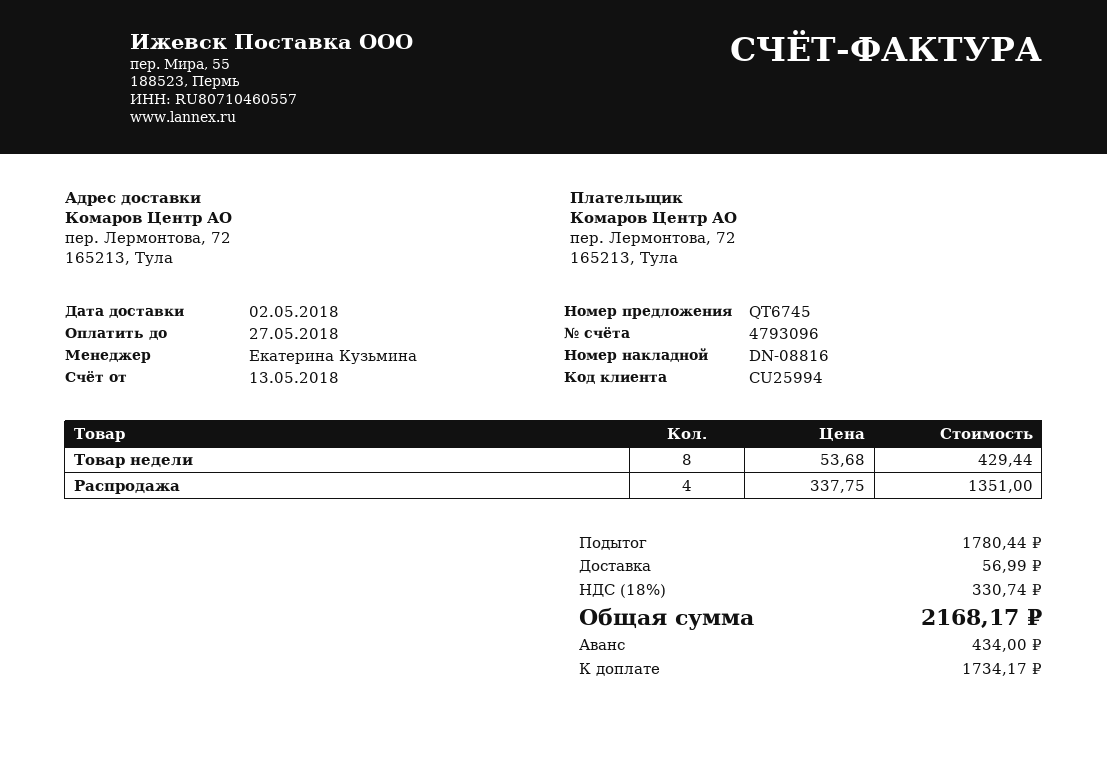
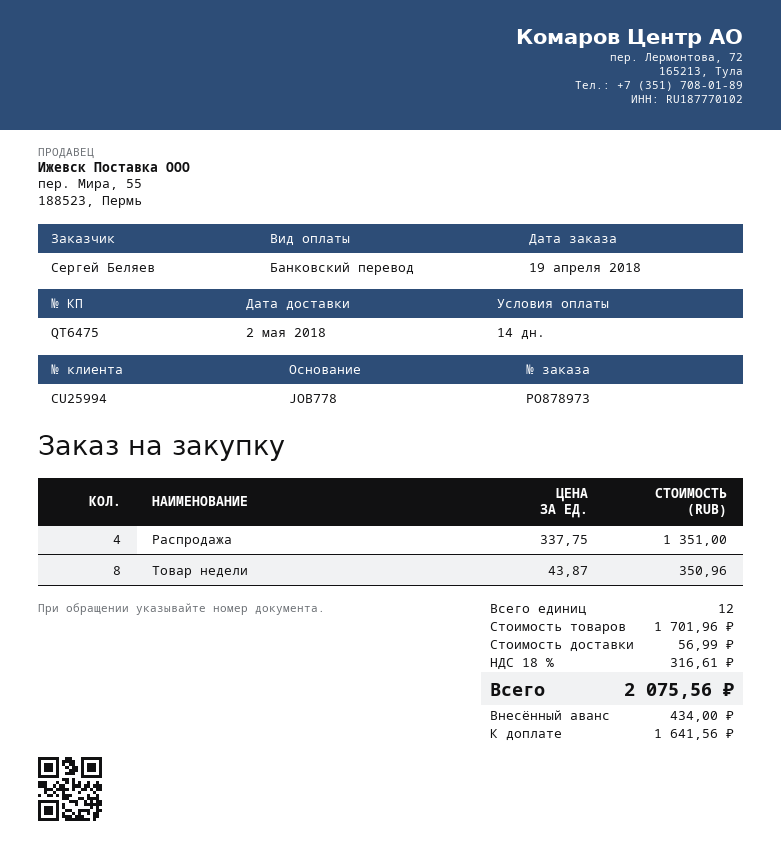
quote number: QT6745 -> QT6475
Товар недели: 8 x 53.68 = 429.44 -> 8 x 43.87 = 350.96
subtotal: 1780.44 -> 1701.96
tax: 18% = 330.74 -> 18% = 316.61
total: 2168.17 -> 2075.56
balance: 1734.17 -> 1641.56

